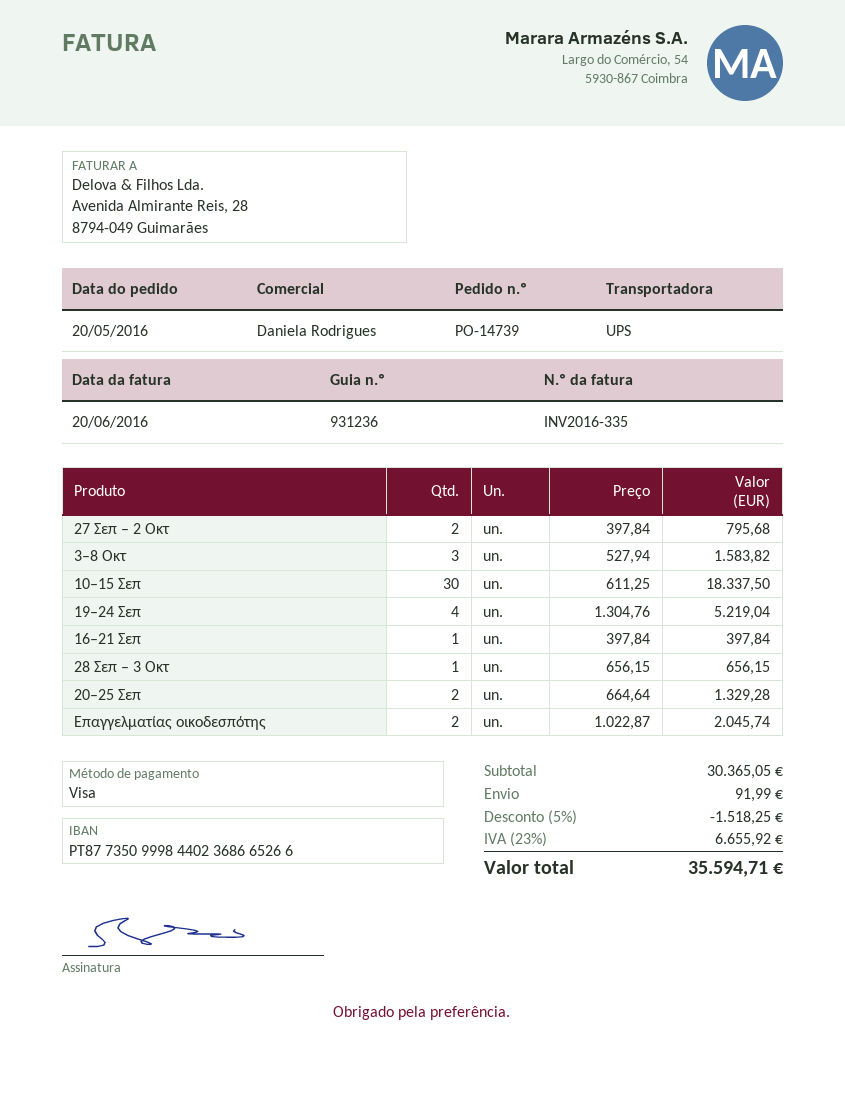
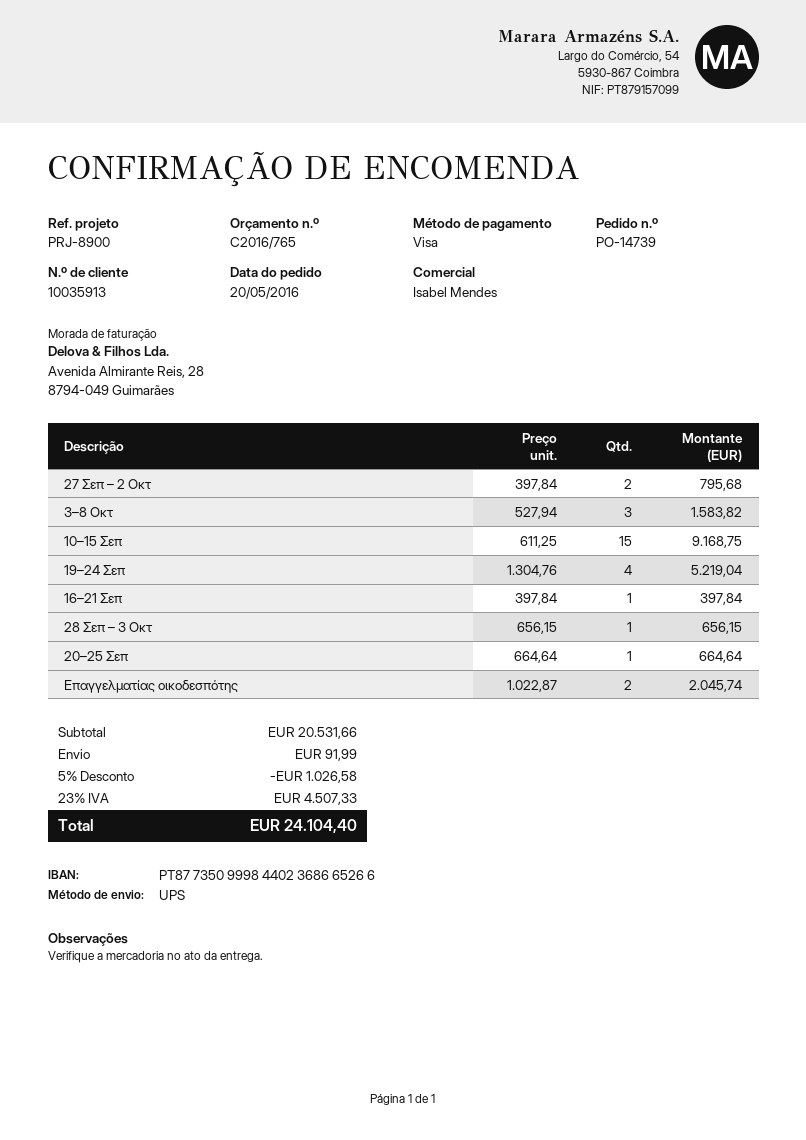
sales rep: Daniela Rodrigues -> Isabel Mendes
10–15 Σεπ: 30 x 611.25 = 18337.50 -> 15 x 611.25 = 9168.75
20–25 Σεπ: 2 x 664.64 = 1329.28 -> 1 x 664.64 = 664.64
subtotal: 30365.05 -> 20531.66
discount: 5% = 1518.25 -> 5% = 1026.58
tax: 23% = 6655.92 -> 23% = 4507.33
total: 35594.71 -> 24104.40

